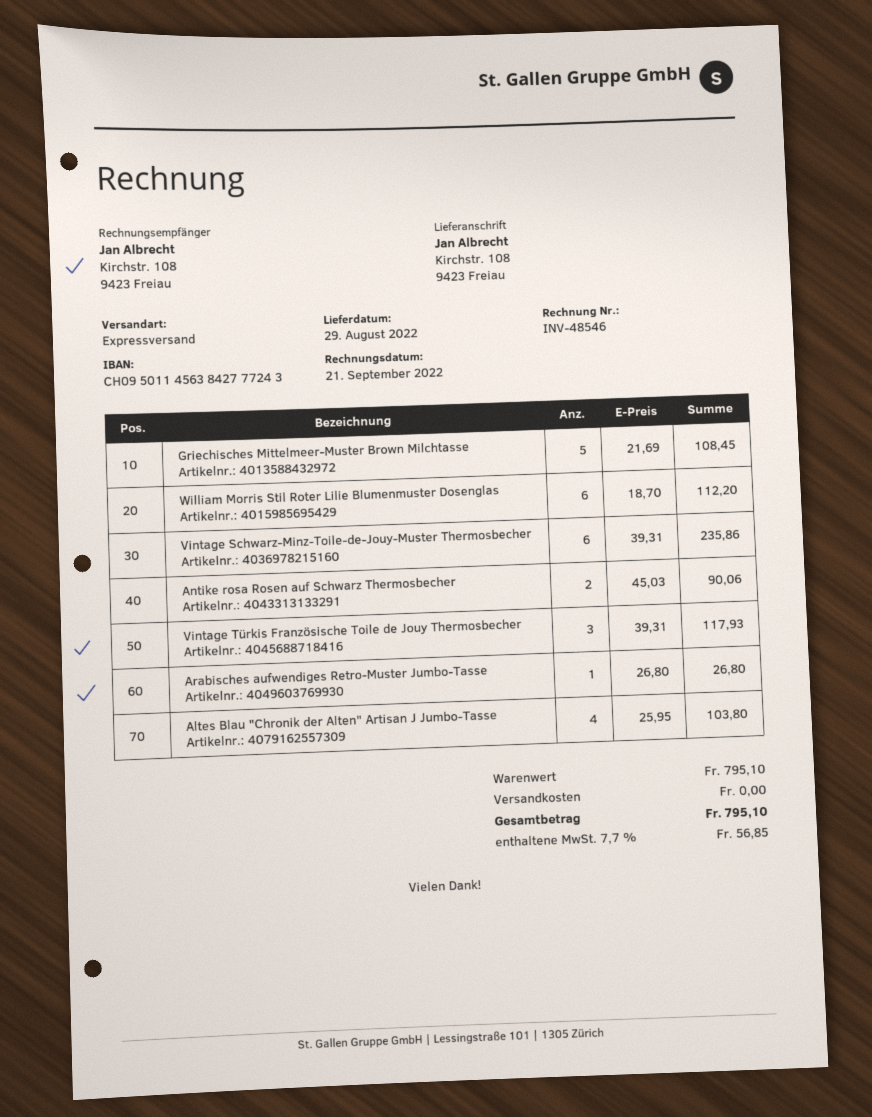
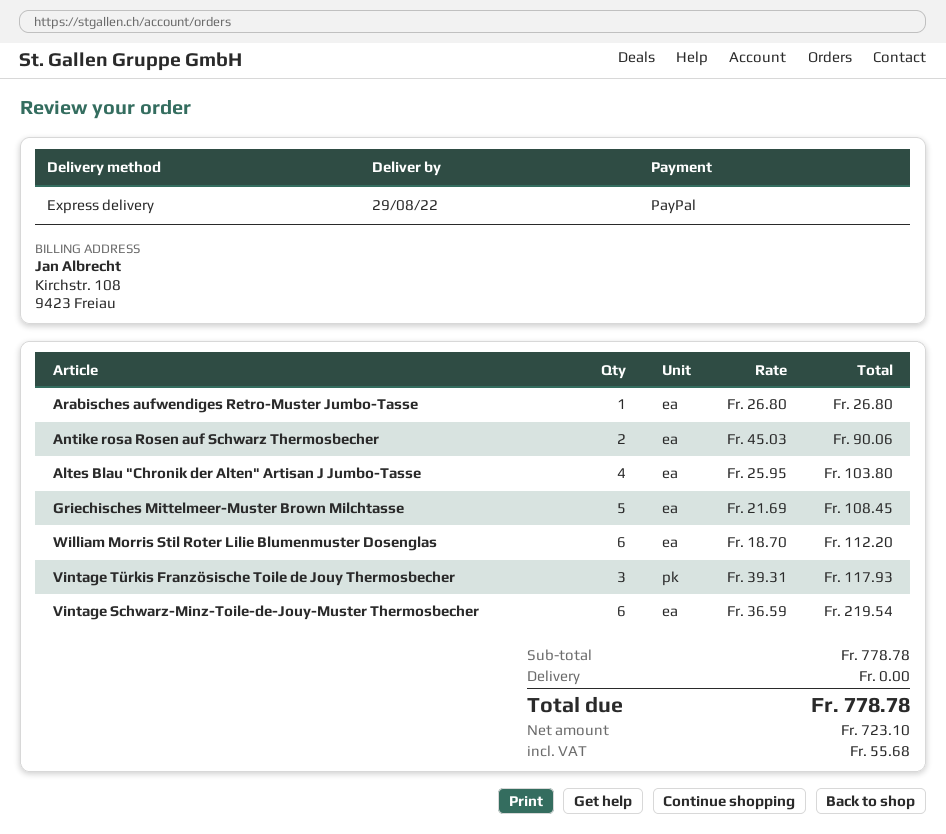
Vintage Schwarz-Minz-Toile-de-Jouy-Muster Thermosbecher: 6 x 39.31 = 235.86 -> 6 x 36.59 = 219.54
subtotal: 795.10 -> 778.78
tax: 56.85 -> 55.68
total: 795.10 -> 778.78

